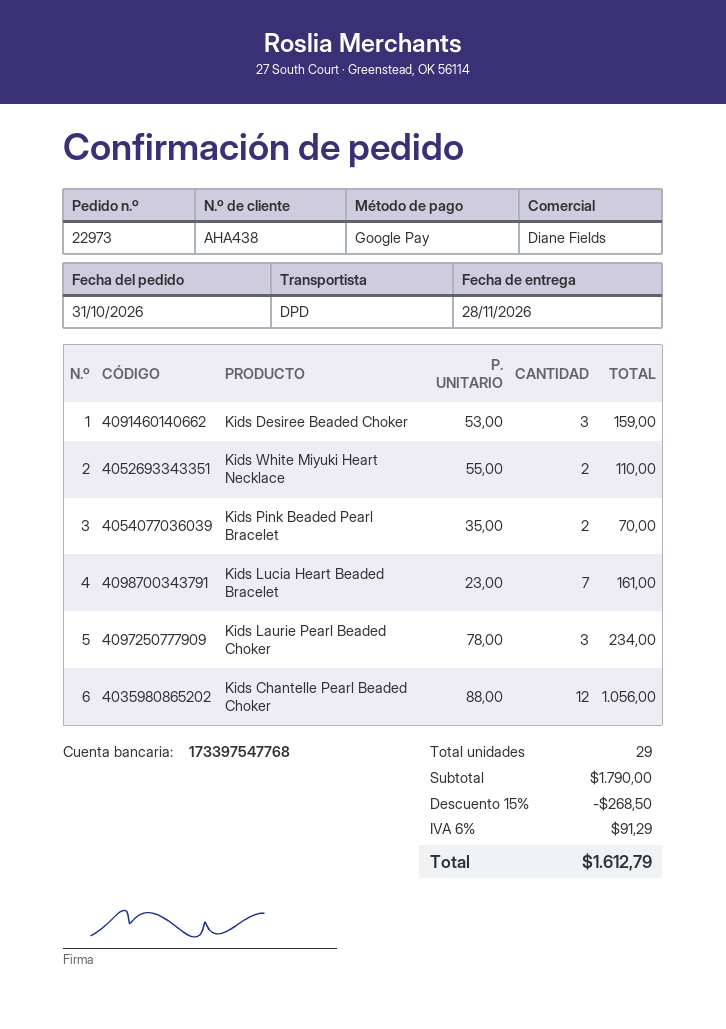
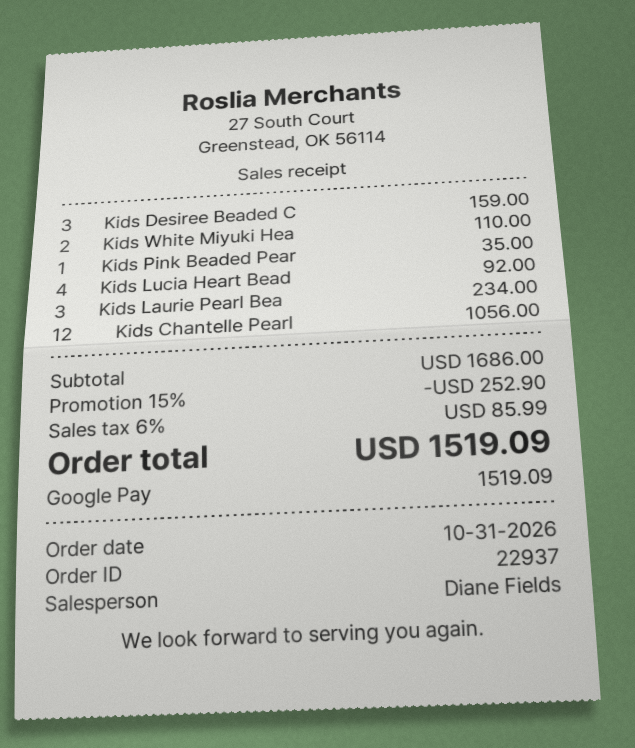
order number: 22973 -> 22937
Kids Pink Beaded Pearl Bracelet: 2 for 70.00 -> 1 for 35.00
Kids Lucia Heart Beaded Bracelet: 7 for 161.00 -> 4 for 92.00
subtotal: 1790.00 -> 1686.00
discount: 15% = 268.50 -> 15% = 252.90
tax: 6% = 91.29 -> 6% = 85.99
total: 1612.79 -> 1519.09

